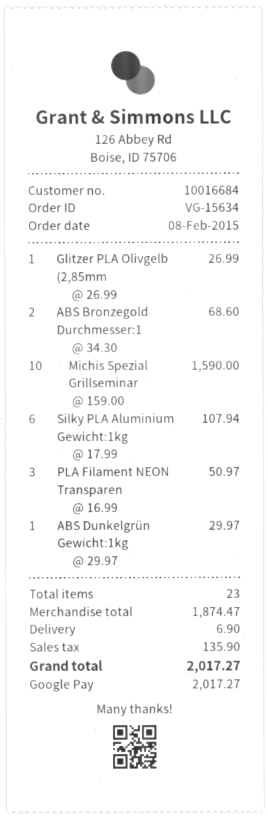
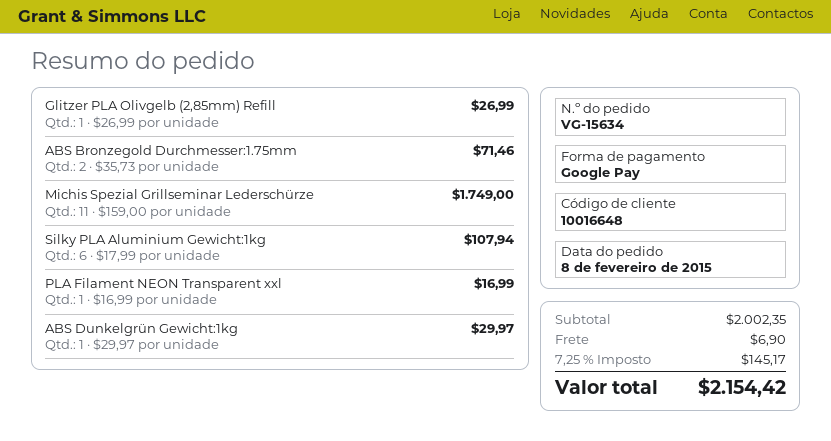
customer number: 10016684 -> 10016648
ABS Bronzegold Durchmesser:1: 2 x 34.30 = 68.60 -> 2 x 35.73 = 71.46
Michis Spezial Grillseminar: 10 x 159.00 = 1590.00 -> 11 x 159.00 = 1749.00
PLA Filament NEON Transparen: 3 x 16.99 = 50.97 -> 1 x 16.99 = 16.99
subtotal: 1874.47 -> 2002.35
tax: 135.90 -> 145.17
total: 2017.27 -> 2154.42

